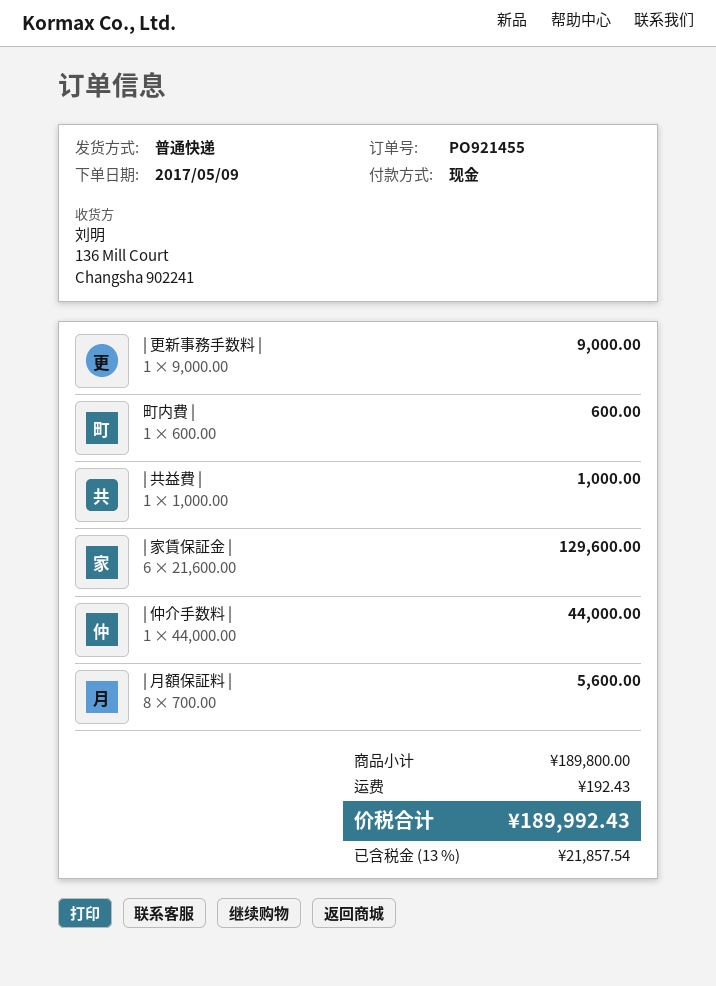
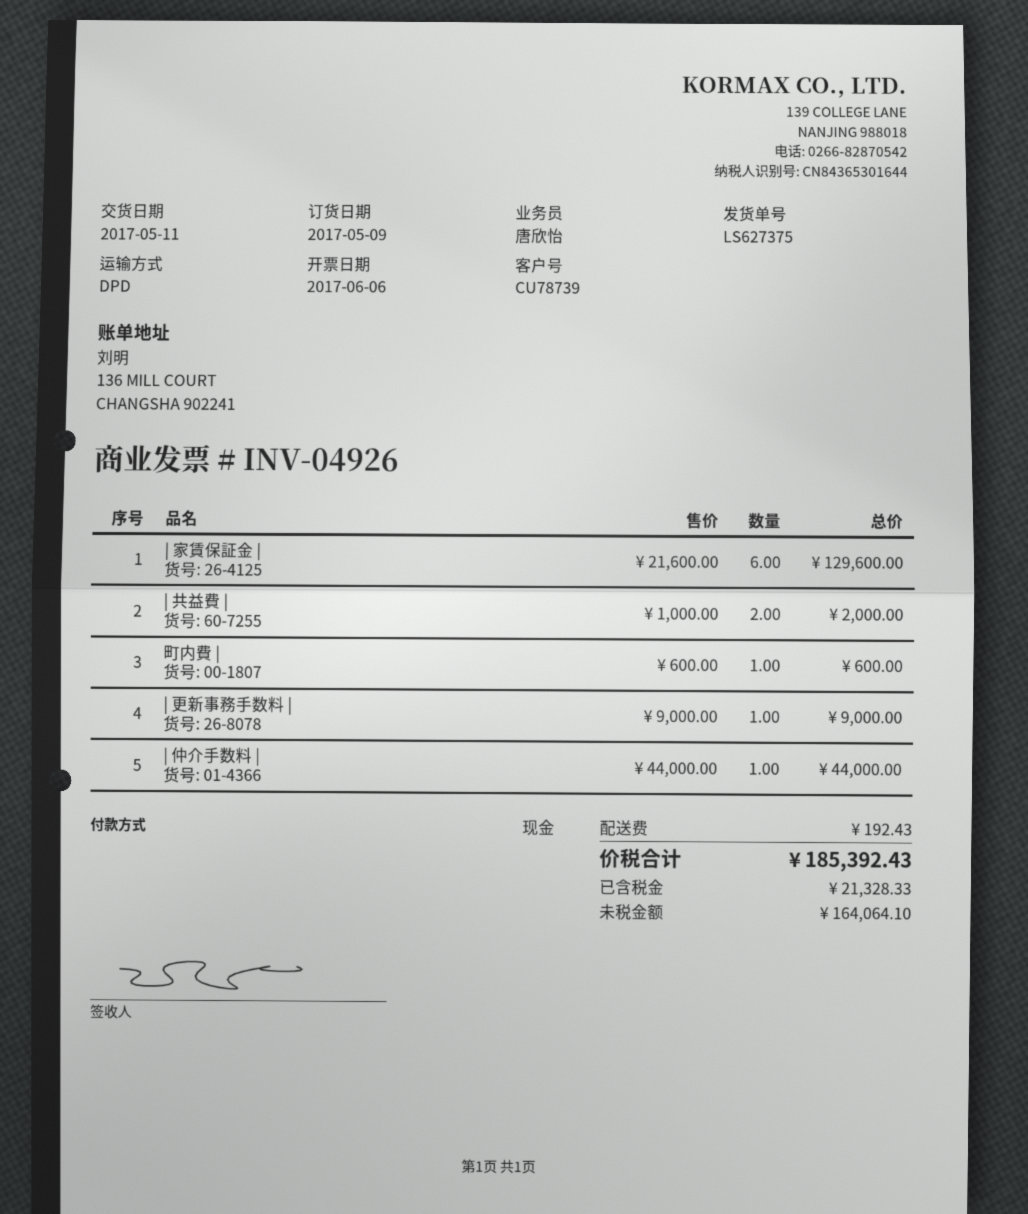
shipping method: standard -> DPD
| 共益費 |: 1 x 1000.00 = 1000.00 -> 2 x 1000.00 = 2000.00
| 月額保証料 |: 8 x 700.00 = 5600.00 -> none
tax: 21857.54 -> 21328.33
total: 189992.43 -> 185392.43

